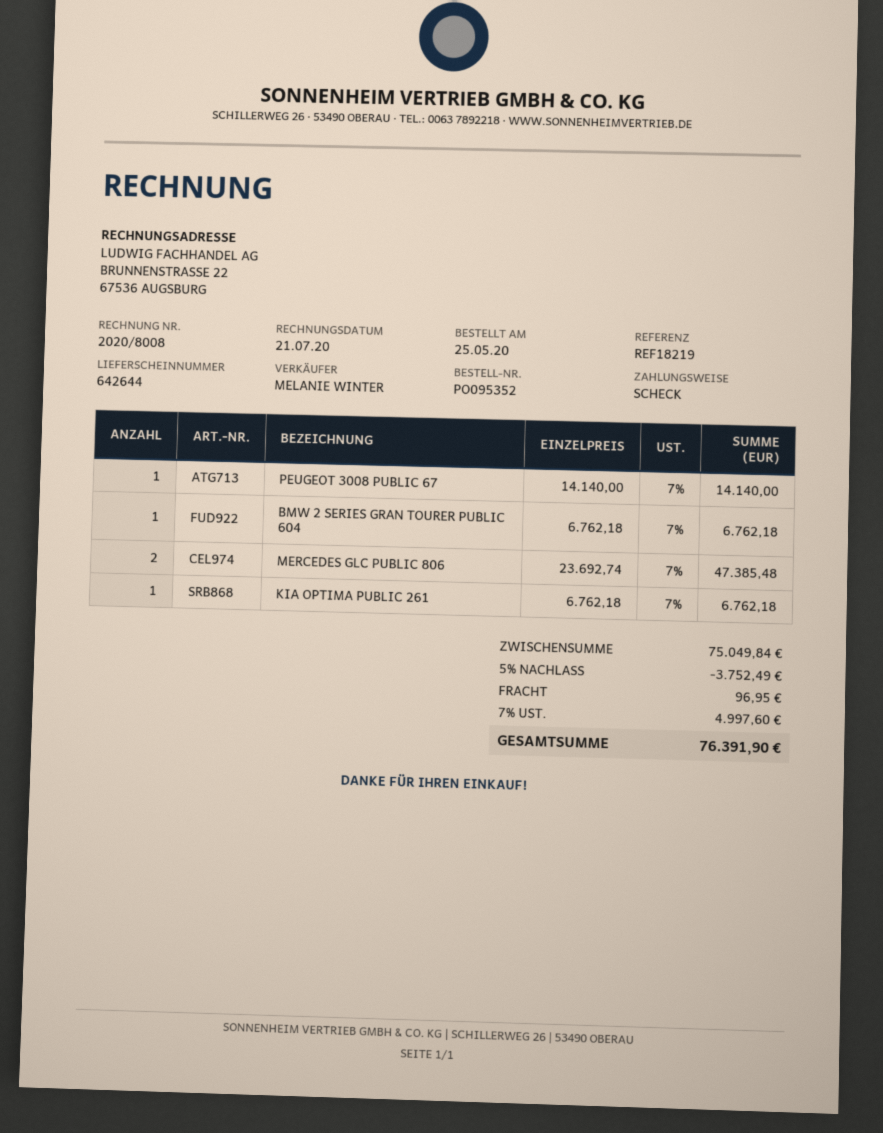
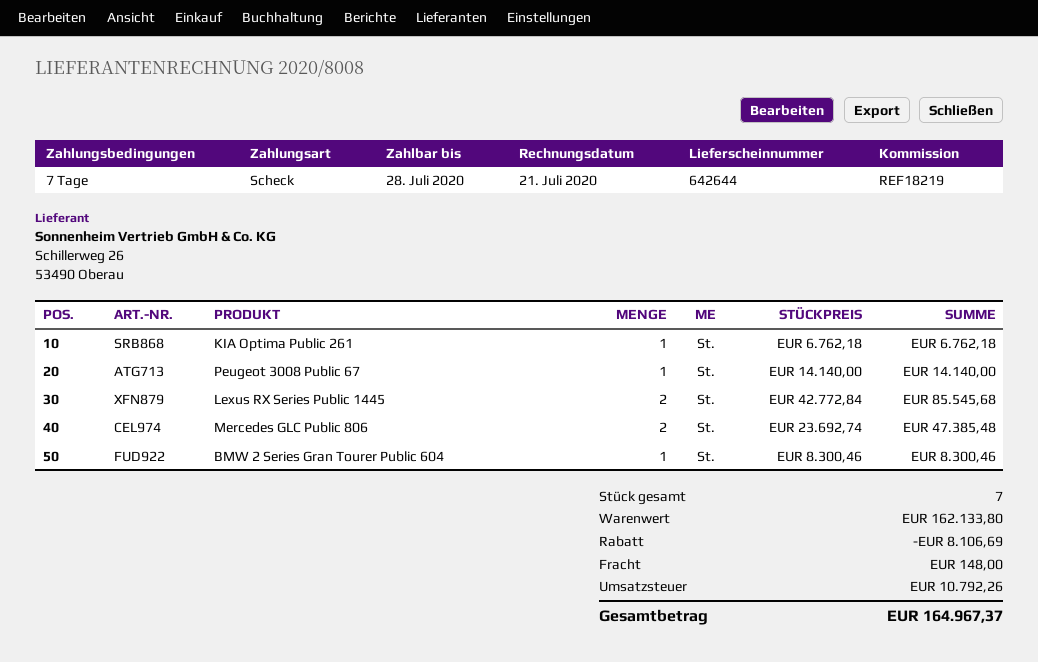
BMW 2 SERIES GRAN TOURER PUBLIC 604: 1 x 6762.18 = 6762.18 -> 1 x 8300.46 = 8300.46
Lexus RX Series Public 1445: none -> 2 x 42772.84 = 85545.68
subtotal: 75049.84 -> 162133.80
discount: 3752.49 -> 8106.69
shipping: 96.95 -> 148.00
tax: 4997.60 -> 10792.26
total: 76391.90 -> 164967.37

